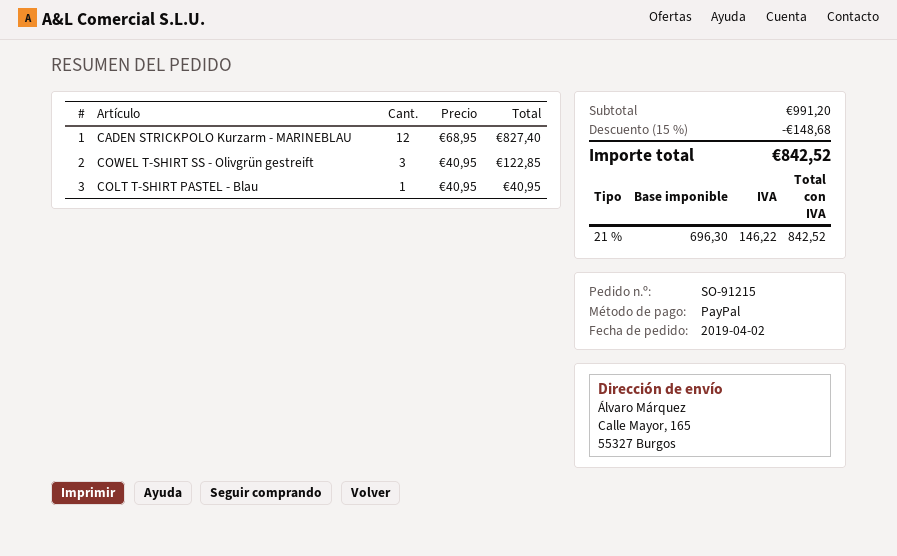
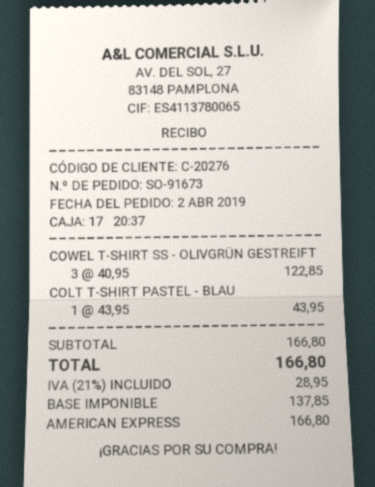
order number: SO-91215 -> SO-91673
payment method: PayPal -> American Express
CADEN STRICKPOLO Kurzarm - MARINEBLAU: 12 x 68.95 = 827.40 -> none
COLT T-SHIRT PASTEL - Blau: 1 x 40.95 = 40.95 -> 1 x 43.95 = 43.95
subtotal: 991.20 -> 166.80
discount: 15% = 148.68 -> none
net: 696.30 -> 137.85
tax: 21% = 146.22 -> 21% = 28.95
total: 842.52 -> 166.80

